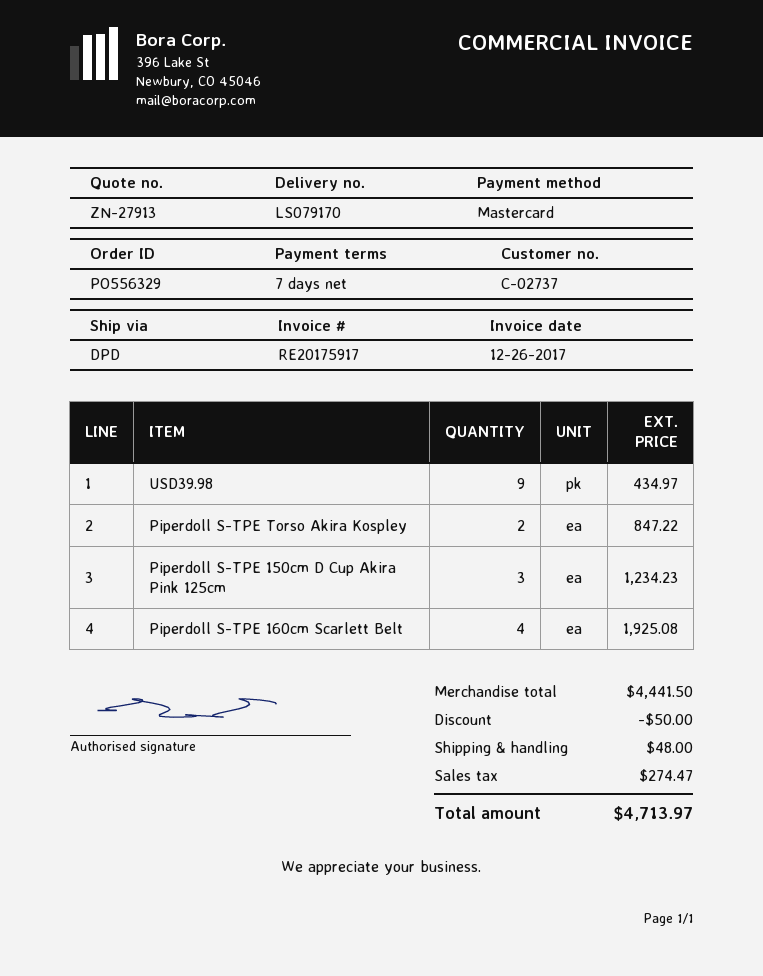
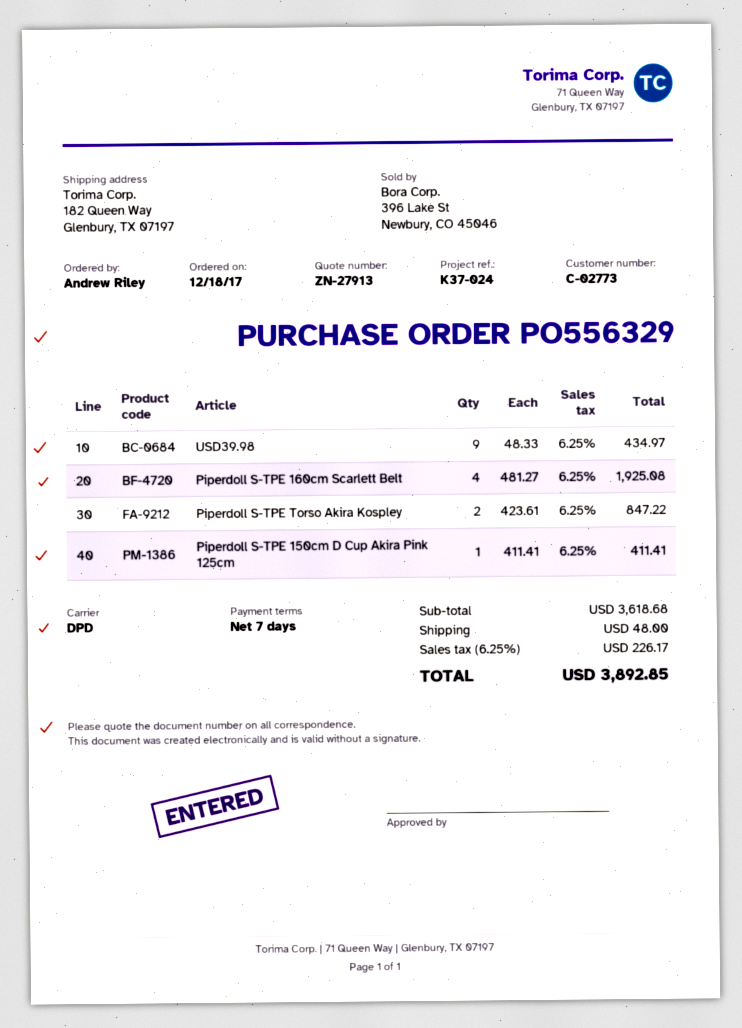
customer number: C-02737 -> C-02773
Piperdoll S-TPE 150cm D Cup Akira Pink 125cm: 3 for 1234.23 -> 1 for 411.41
subtotal: 4441.50 -> 3618.68
discount: 50.00 -> none
tax: 274.47 -> 226.17
total: 4713.97 -> 3892.85

